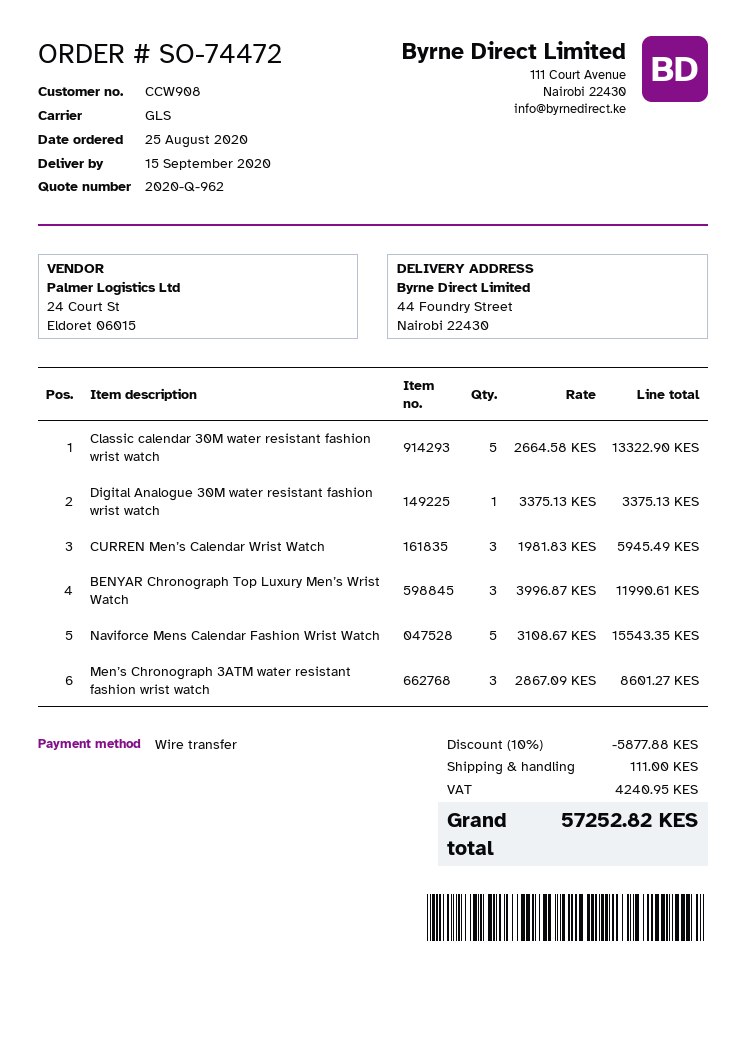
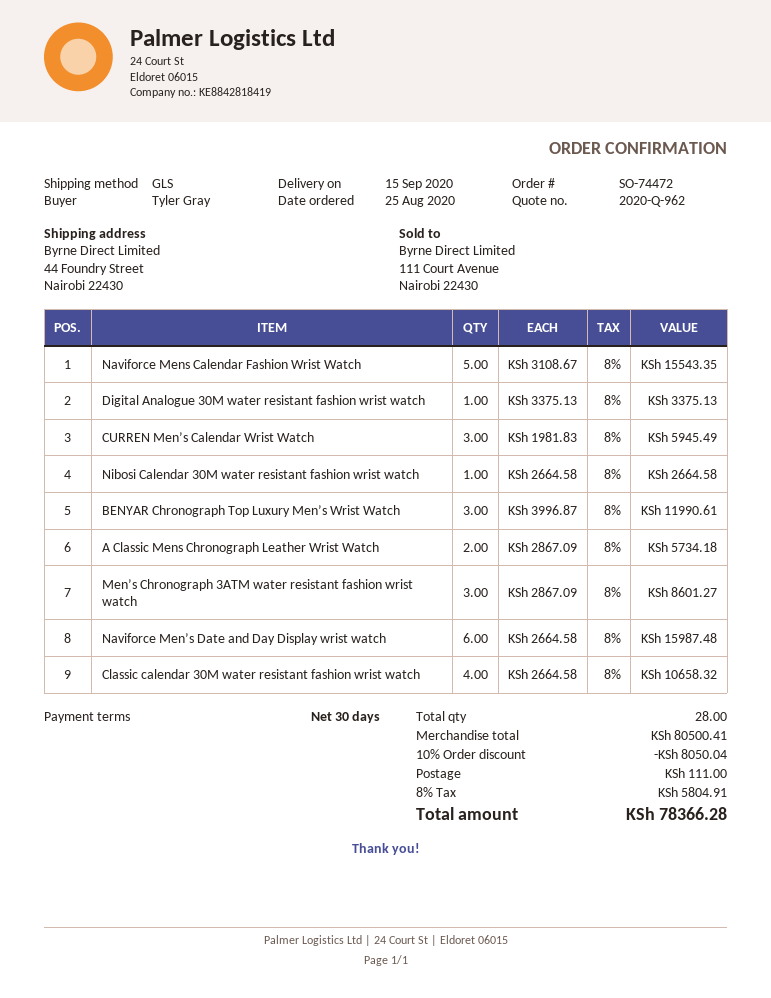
Classic calendar 30M water resistant fashion wrist watch: 5 x 2664.58 = 13322.90 -> 4 x 2664.58 = 10658.32
Nibosi Calendar 30M water resistant fashion wrist watch: none -> 1 x 2664.58 = 2664.58
A Classic Mens Chronograph Leather Wrist Watch: none -> 2 x 2867.09 = 5734.18
Naviforce Men’s Date and Day Display wrist watch: none -> 6 x 2664.58 = 15987.48
discount: 10% = 5877.88 -> 10% = 8050.04
tax: 4240.95 -> 5804.91
total: 57252.82 -> 78366.28

